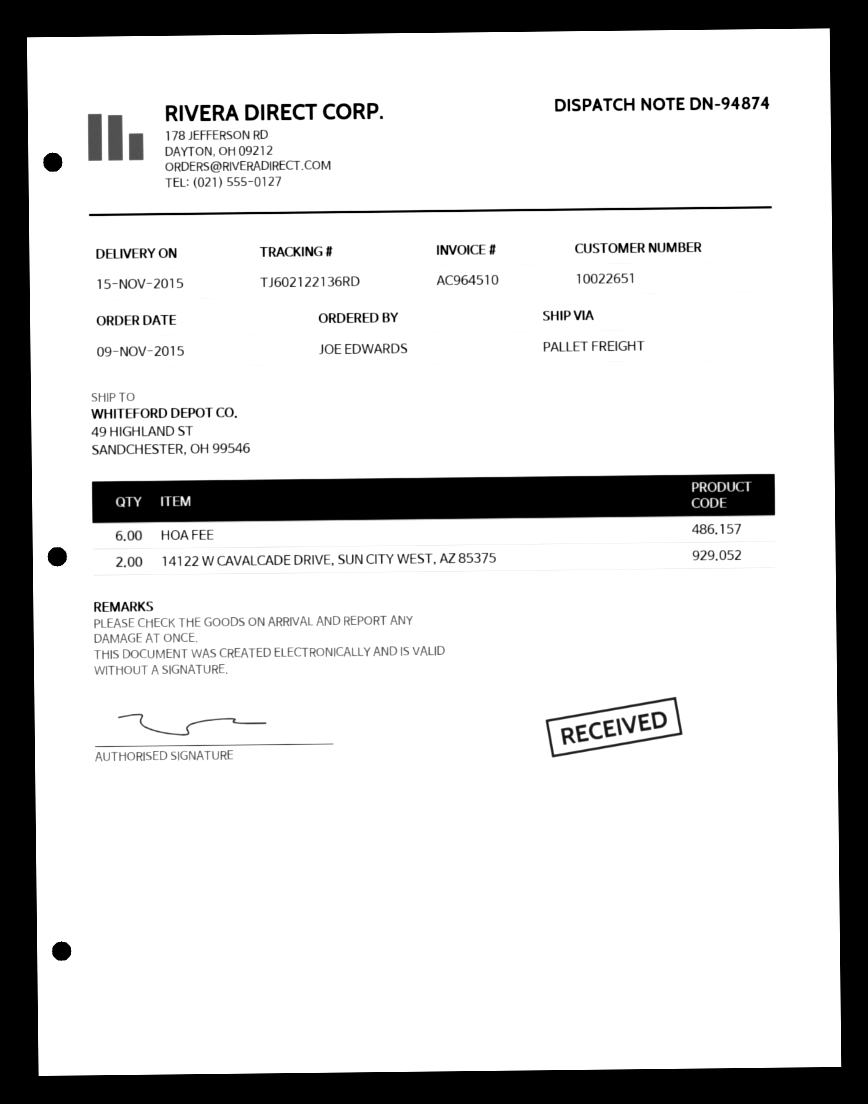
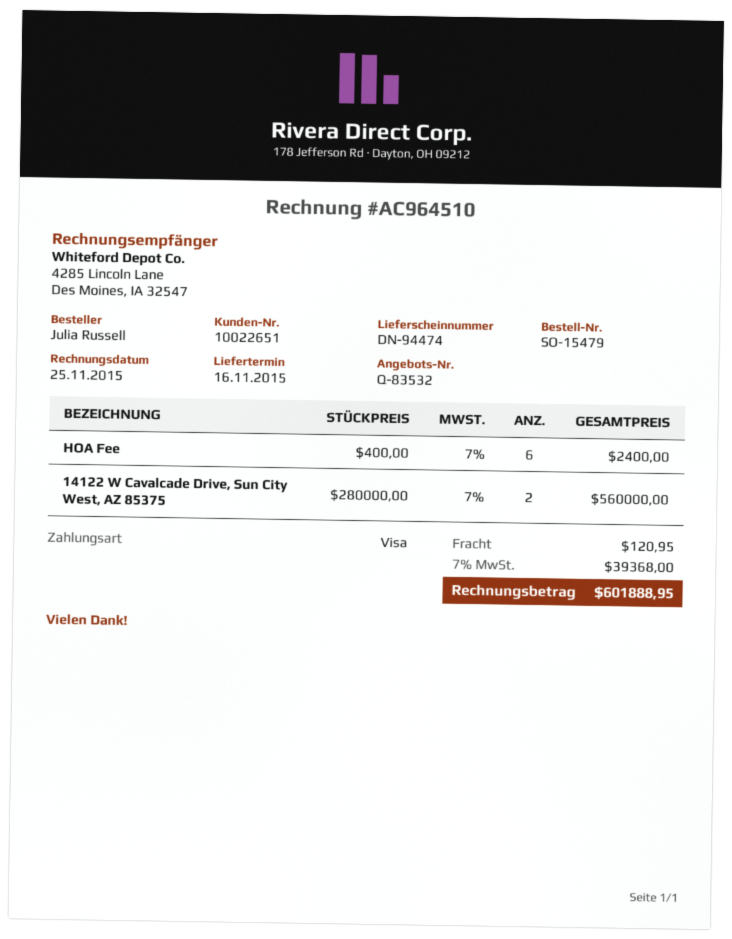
delivery note number: DN-94874 -> DN-94474
delivery date: 2015-11-15 -> 2015-11-16
ordered by: JOE EDWARDS -> Julia Russell

